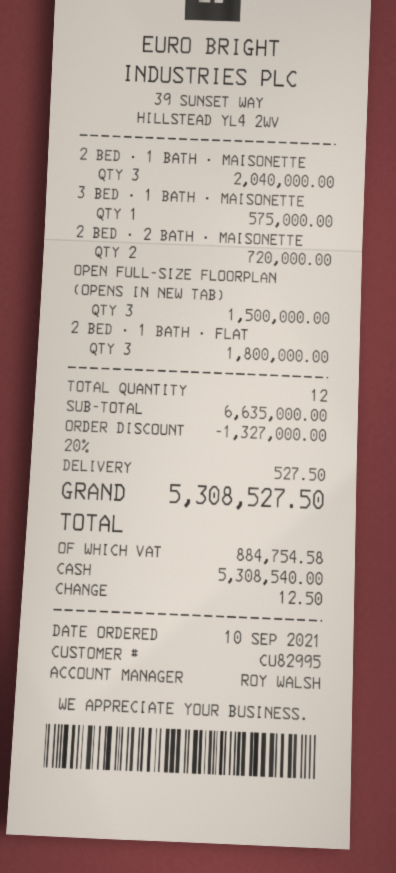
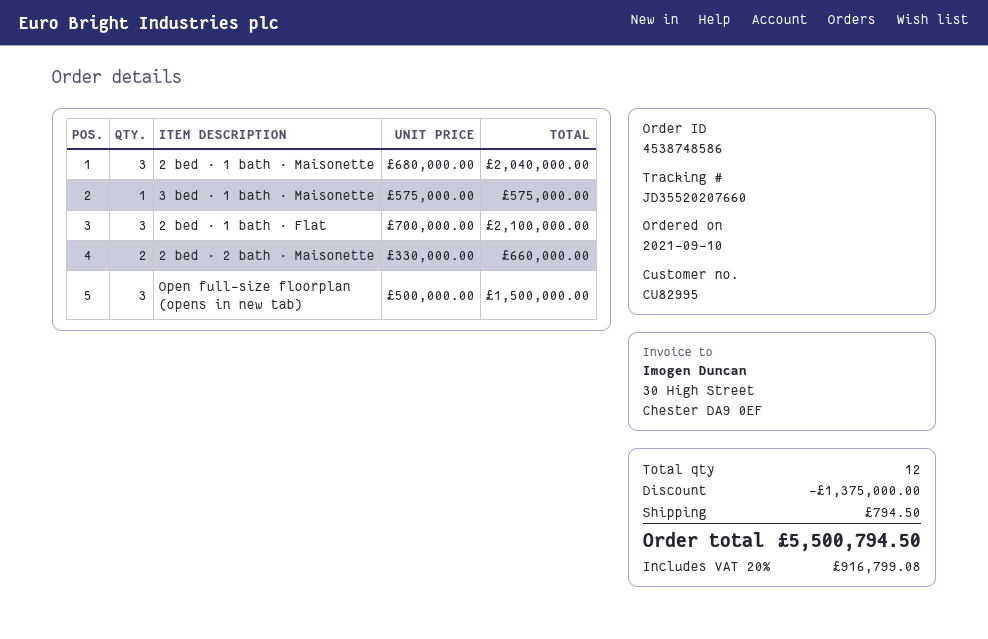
2 BED · 2 BATH · MAISONETTE: 2 for 720000.00 -> 2 for 660000.00
2 BED · 1 BATH · FLAT: 3 for 1800000.00 -> 3 for 2100000.00
discount: 1327000.00 -> 1375000.00
shipping: 527.50 -> 794.50
tax: 884754.58 -> 916799.08
total: 5308527.50 -> 5500794.50

